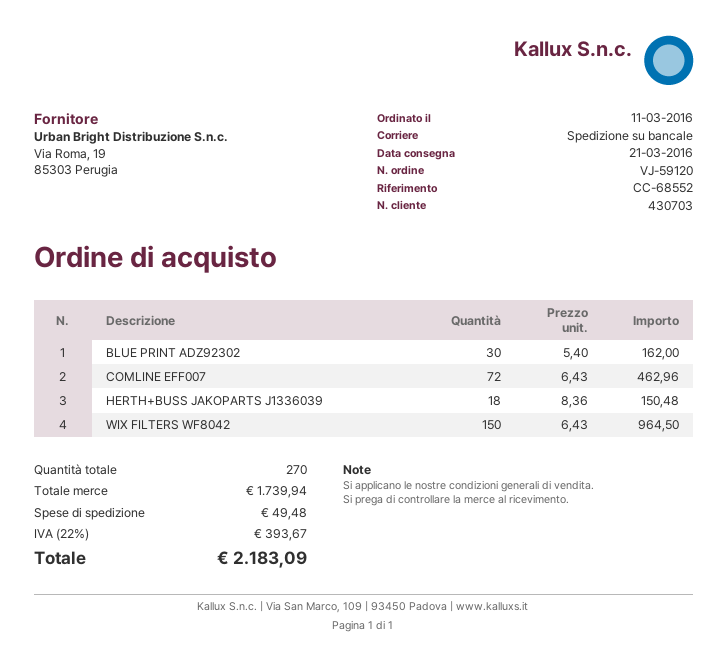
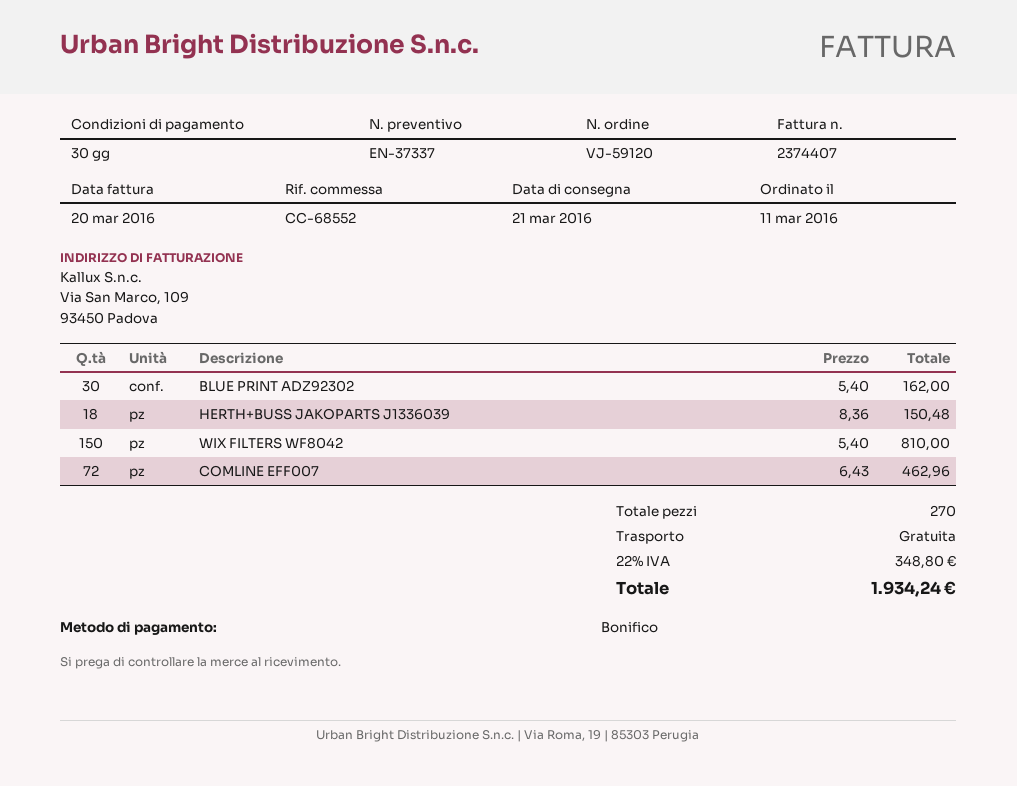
WIX FILTERS WF8042: 150 x 6.43 = 964.50 -> 150 x 5.40 = 810.00
shipping: 49.48 -> 0.00
tax: 22% = 393.67 -> 22% = 348.80
total: 2183.09 -> 1934.24

